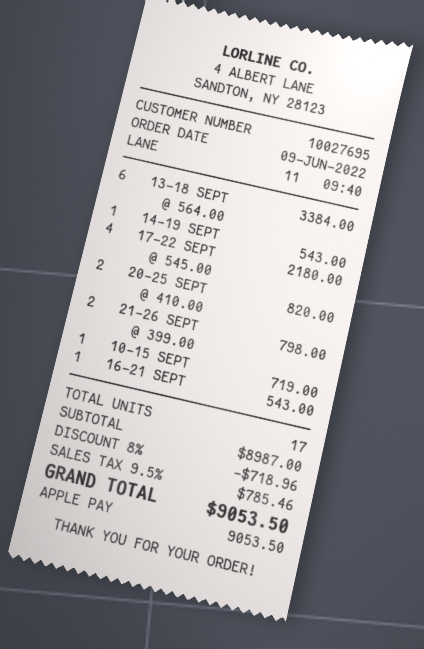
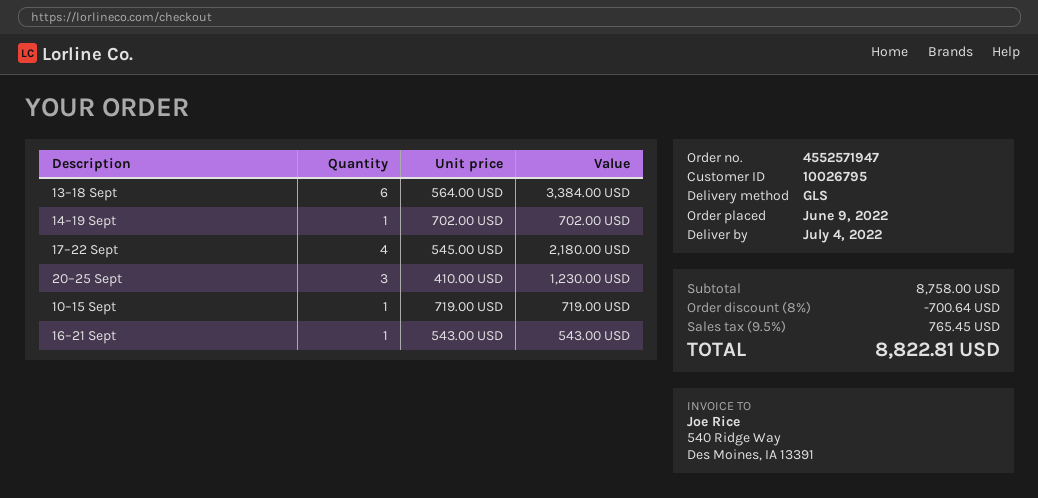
customer number: 10027695 -> 10026795
14–19 SEPT: 1 x 543.00 = 543.00 -> 1 x 702.00 = 702.00
20–25 SEPT: 2 x 410.00 = 820.00 -> 3 x 410.00 = 1230.00
21–26 SEPT: 2 x 399.00 = 798.00 -> none
subtotal: 8987.00 -> 8758.00
discount: 8% = 718.96 -> 8% = 700.64
tax: 9.5% = 785.46 -> 9.5% = 765.45
total: 9053.50 -> 8822.81

